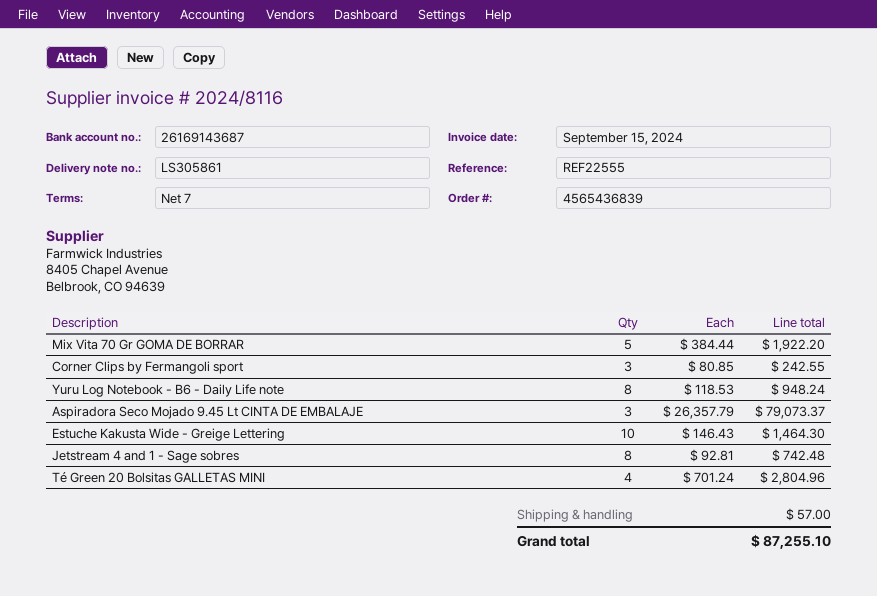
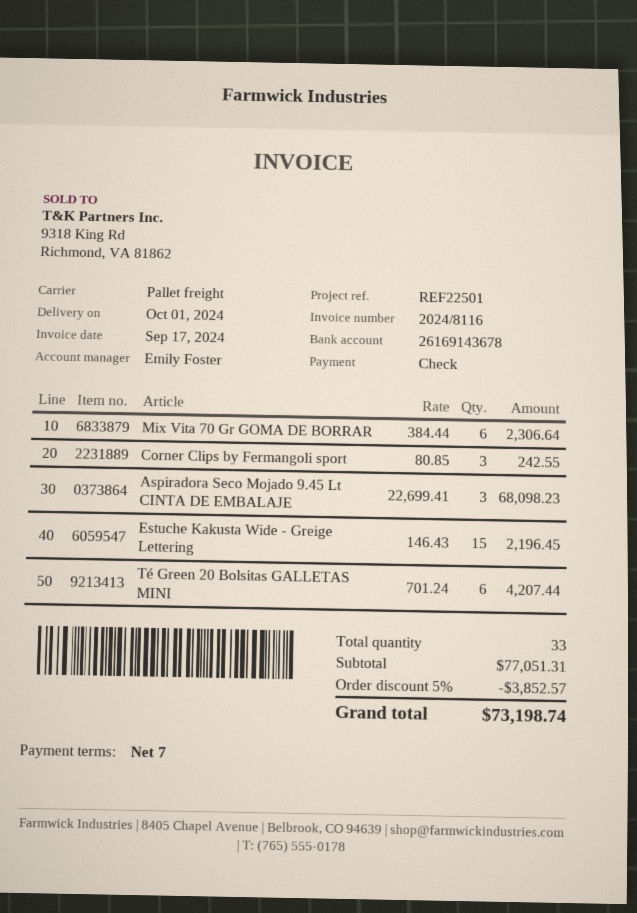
invoice date: 2024-09-15 -> 2024-09-17
reference: REF22555 -> REF22501
bank account: 26169143687 -> 26169143678
Mix Vita 70 Gr GOMA DE BORRAR: 5 x 384.44 = 1922.20 -> 6 x 384.44 = 2306.64
Yuru Log Notebook - B6 - Daily Life note: 8 x 118.53 = 948.24 -> none
Aspiradora Seco Mojado 9.45 Lt CINTA DE EMBALAJE: 3 x 26357.79 = 79073.37 -> 3 x 22699.41 = 68098.23
Estuche Kakusta Wide - Greige Lettering: 10 x 146.43 = 1464.30 -> 15 x 146.43 = 2196.45
Jetstream 4 and 1 - Sage sobres: 8 x 92.81 = 742.48 -> none
Té Green 20 Bolsitas GALLETAS MINI: 4 x 701.24 = 2804.96 -> 6 x 701.24 = 4207.44
discount: none -> 5% = 3852.57
shipping: 57.00 -> none
total: 87255.10 -> 73198.74

